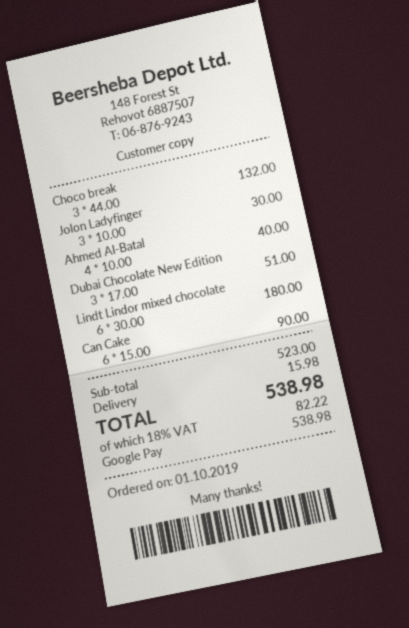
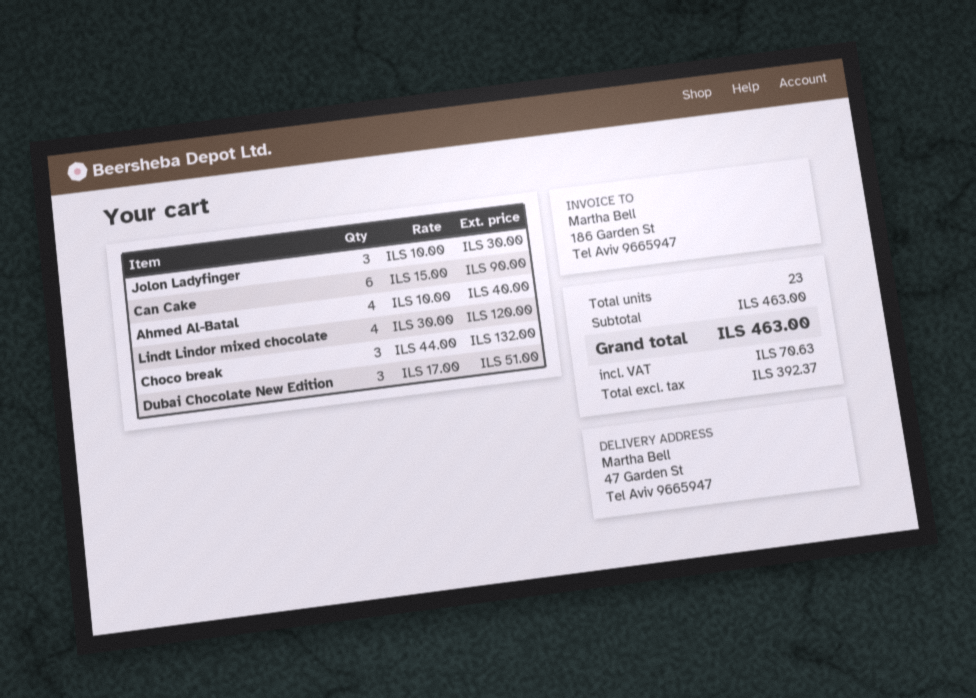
Lindt Lindor mixed chocolate: 6 x 30.00 = 180.00 -> 4 x 30.00 = 120.00
subtotal: 523.00 -> 463.00
shipping: 15.98 -> none
tax: 82.22 -> 70.63
total: 538.98 -> 463.00

